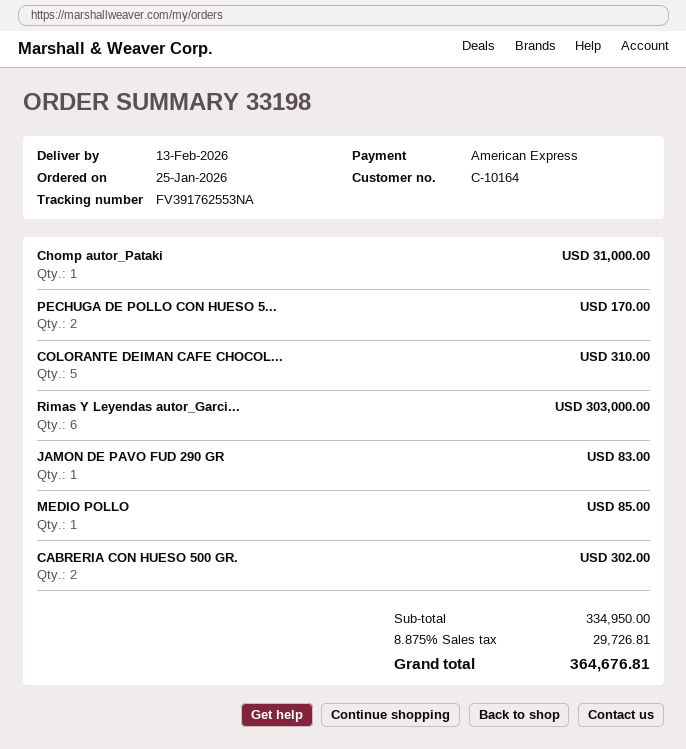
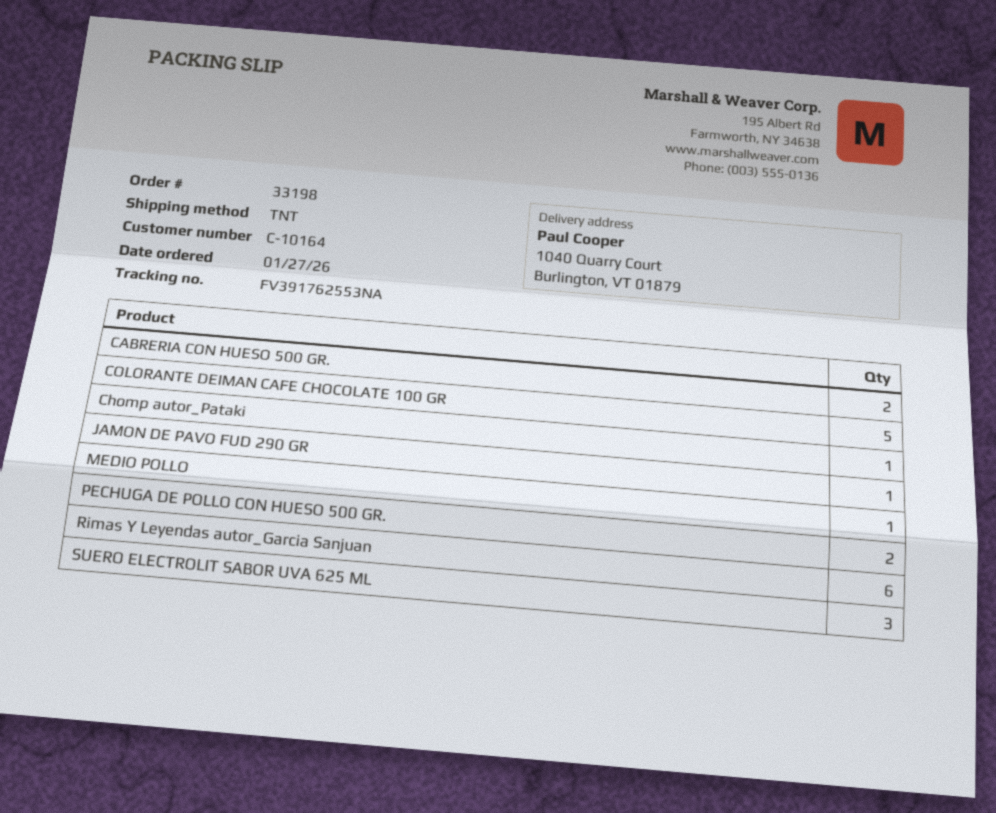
order date: 2026-01-25 -> 2026-01-27
SUERO ELECTROLIT SABOR UVA 625 ML: none -> 3

